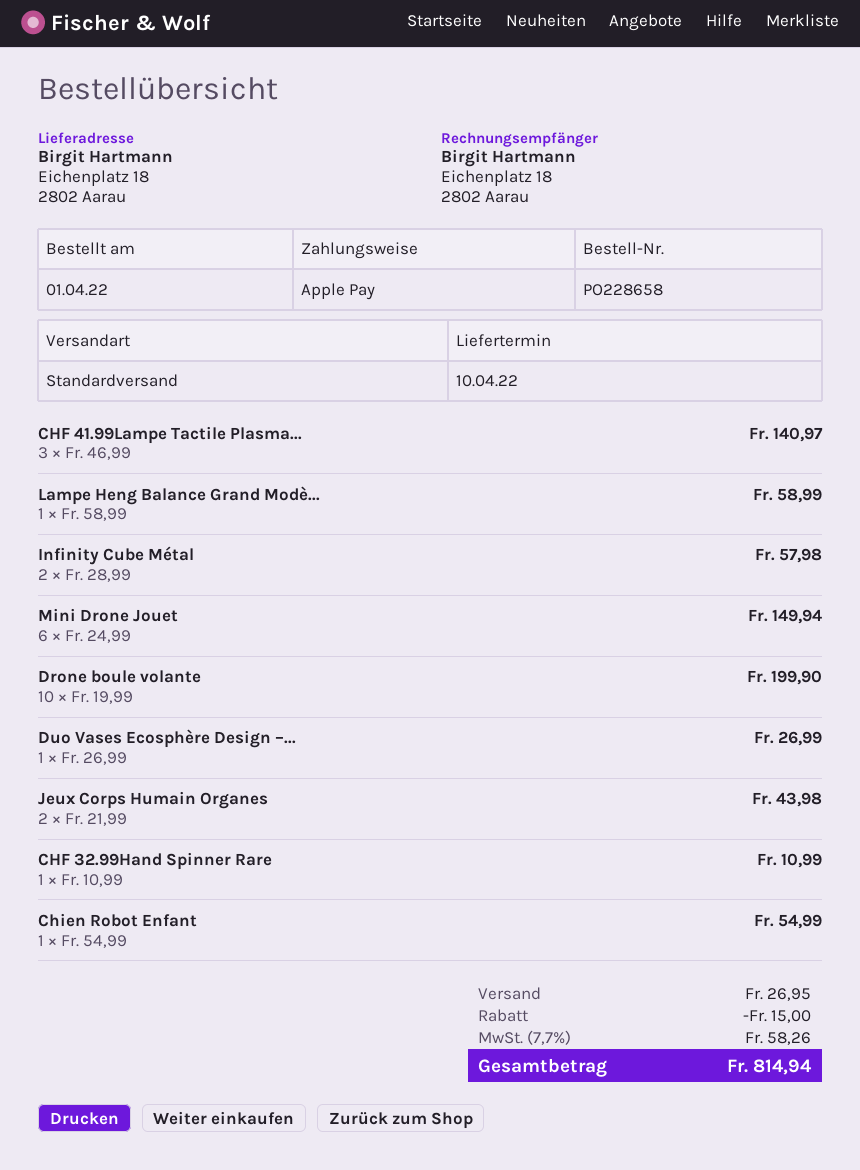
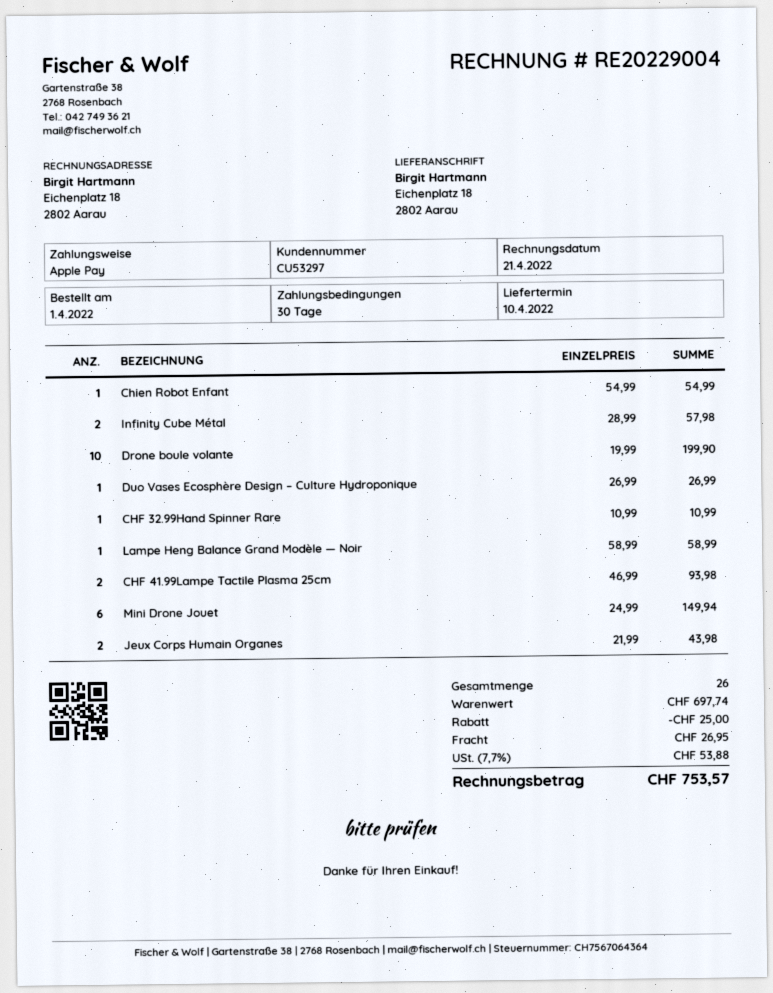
CHF 41.99Lampe Tactile Plasma...: 3 x 46.99 = 140.97 -> 2 x 46.99 = 93.98
discount: 15.00 -> 25.00
tax: 7.7% = 58.26 -> 7.7% = 53.88
total: 814.94 -> 753.57

